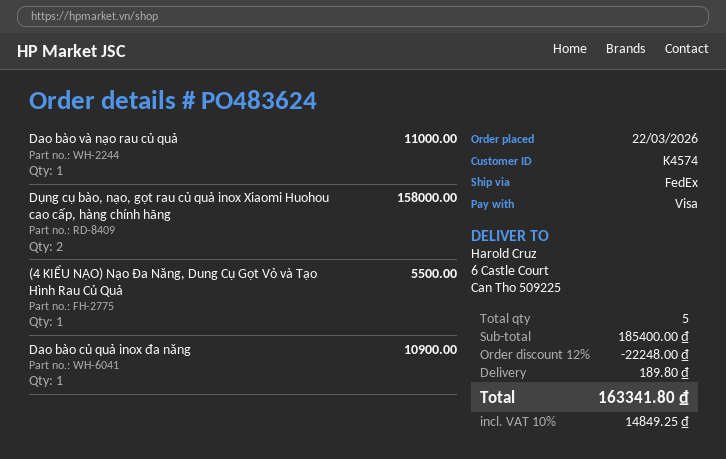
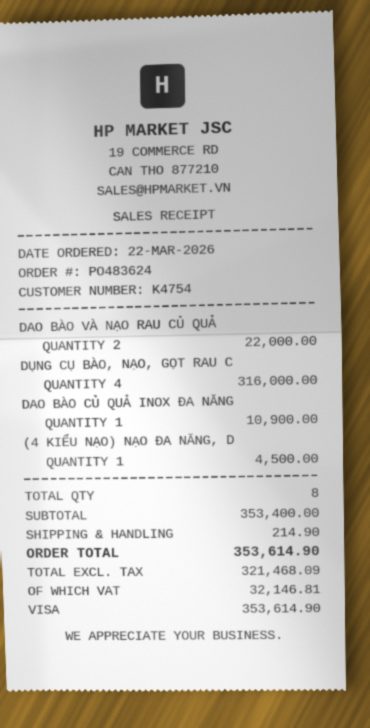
customer number: K4574 -> K4754
Dao bào và nạo rau củ quả: 1 for 11000.00 -> 2 for 22000.00
Dụng cụ bào, nạo, gọt rau củ quả inox Xiaomi Huohou cao cấp, hàng chính hãng: 2 for 158000.00 -> 4 for 316000.00
(4 KIỂU NẠO) Nạo Đa Năng, Dung Cụ Gọt Vỏ và Tạo Hình Rau Củ Quả: 1 for 5500.00 -> 1 for 4500.00
total quantity: 5 -> 8
subtotal: 185400.00 -> 353400.00
discount: 12% = 22248.00 -> none
shipping: 189.80 -> 214.90
tax: 14849.25 -> 32146.81
total: 163341.80 -> 353614.90

